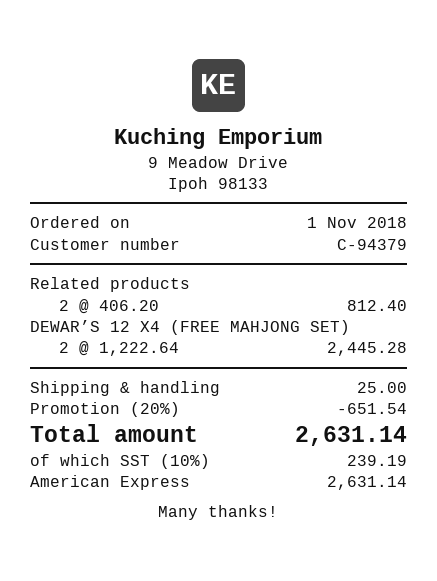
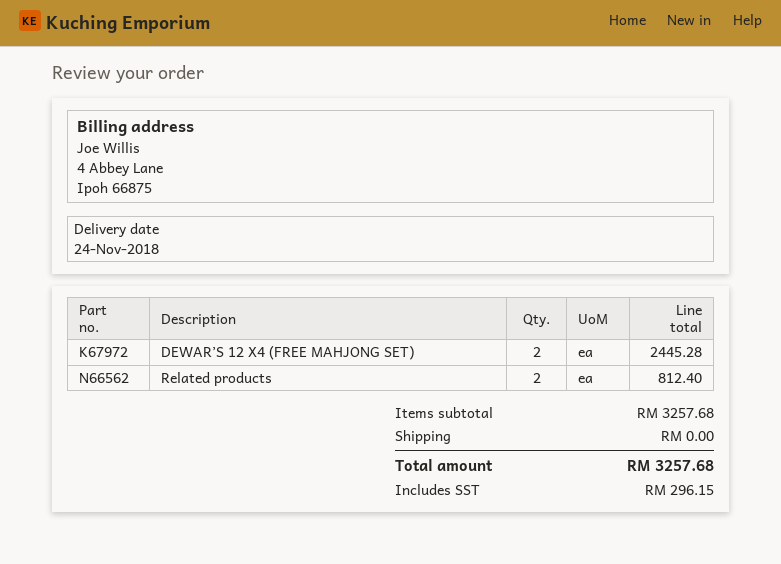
discount: 20% = 651.54 -> none
shipping: 25.00 -> 0.00
tax: 239.19 -> 296.15
total: 2631.14 -> 3257.68

